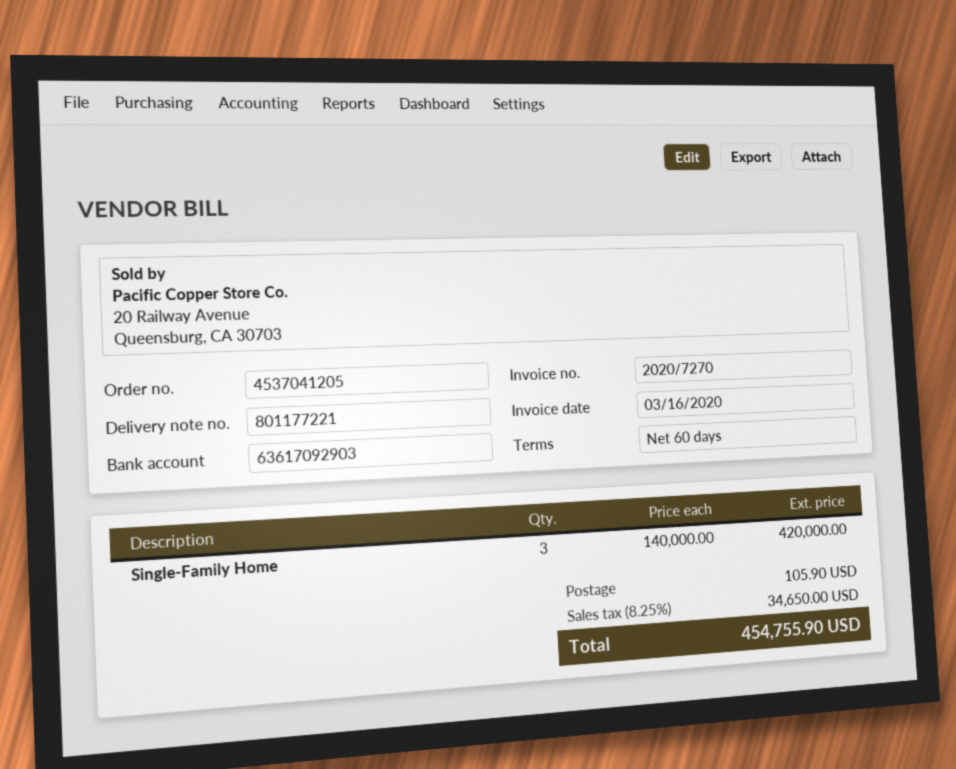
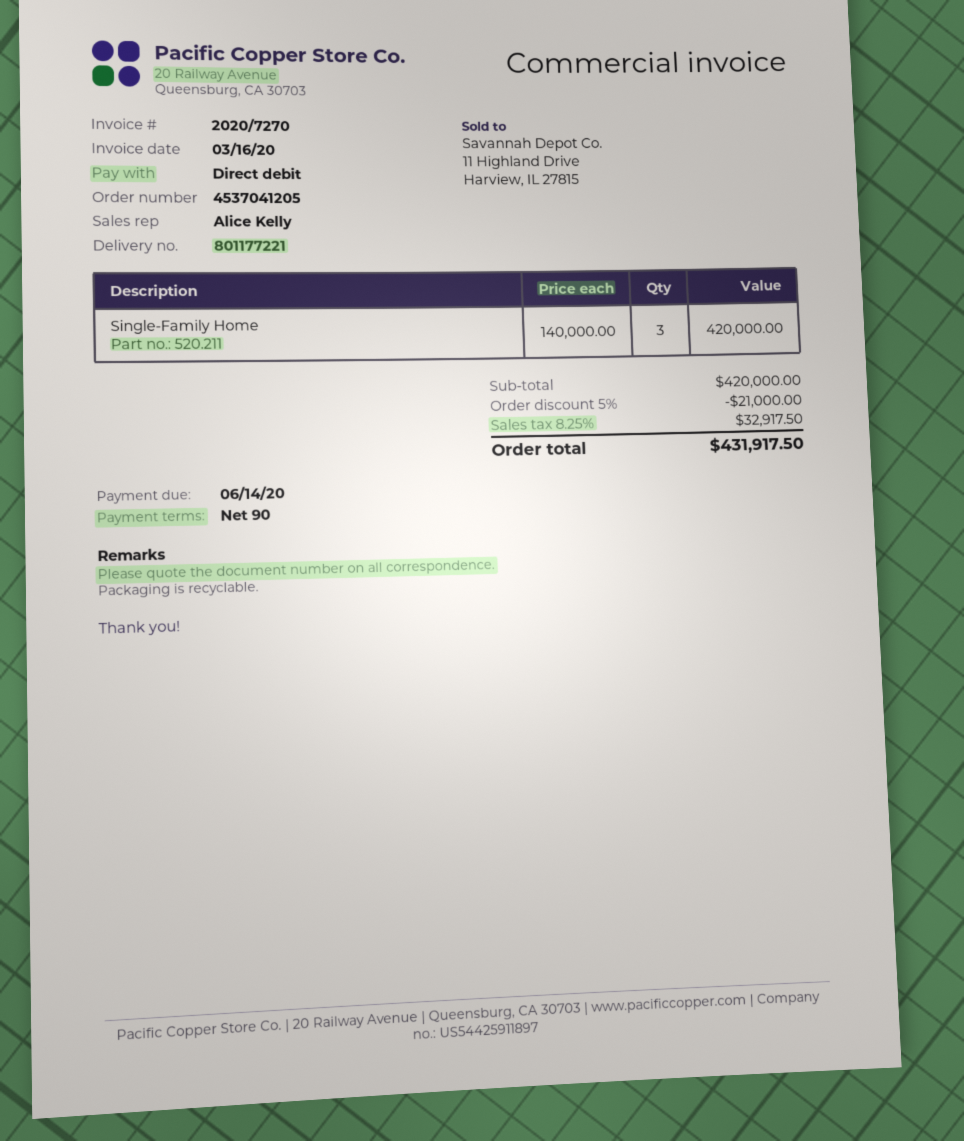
payment terms: 60 days -> 90 days
discount: none -> 5% = 21000.00
shipping: 105.90 -> none
tax: 8.25% = 34650.00 -> 8.25% = 32917.50
total: 454755.90 -> 431917.50

